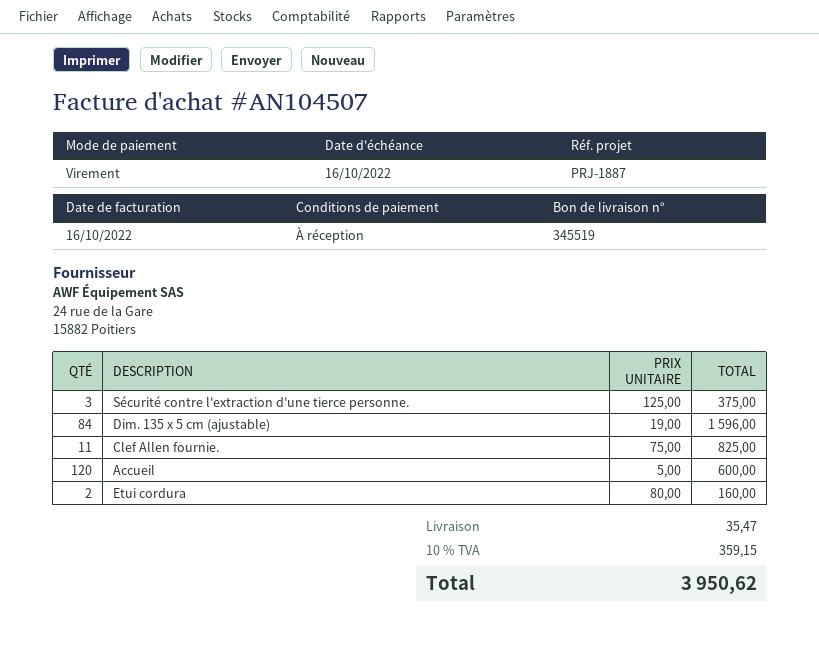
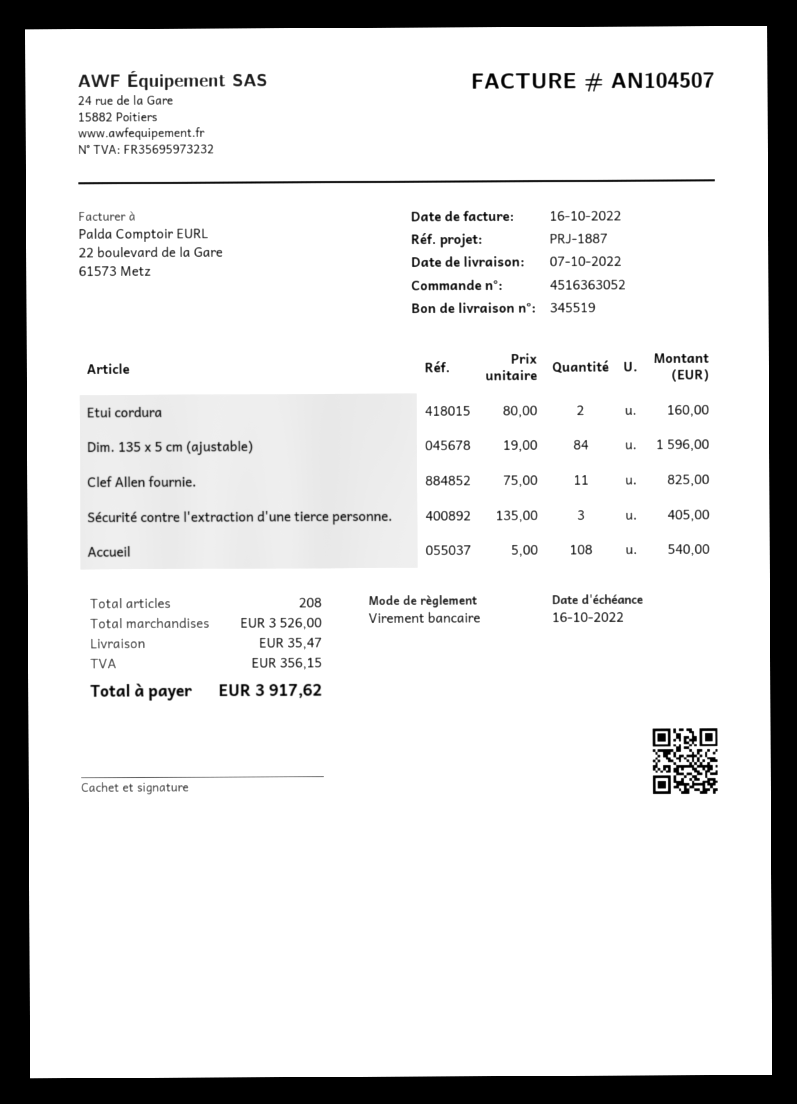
Sécurité contre l'extraction d'une tierce personne.: 3 x 125.00 = 375.00 -> 3 x 135.00 = 405.00
Accueil: 120 x 5.00 = 600.00 -> 108 x 5.00 = 540.00
tax: 359.15 -> 356.15
total: 3950.62 -> 3917.62

